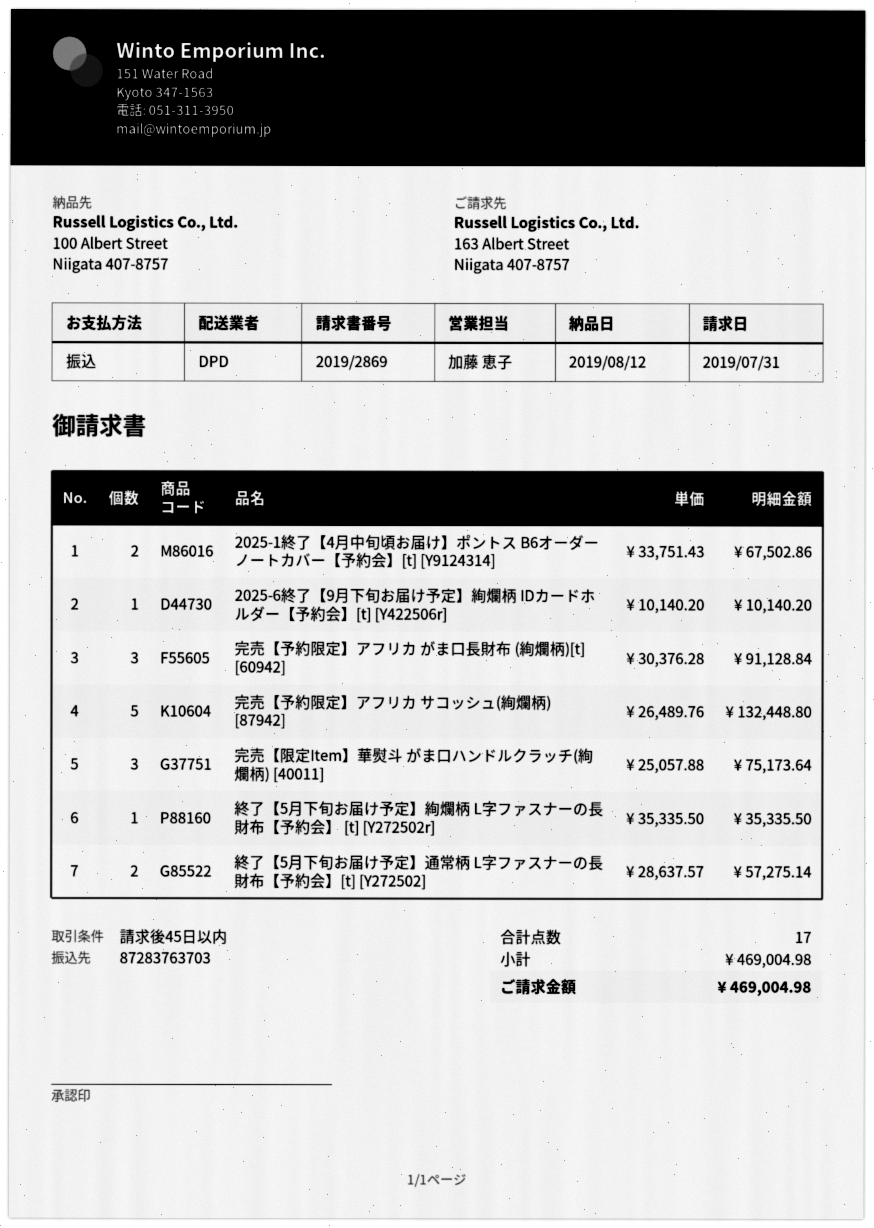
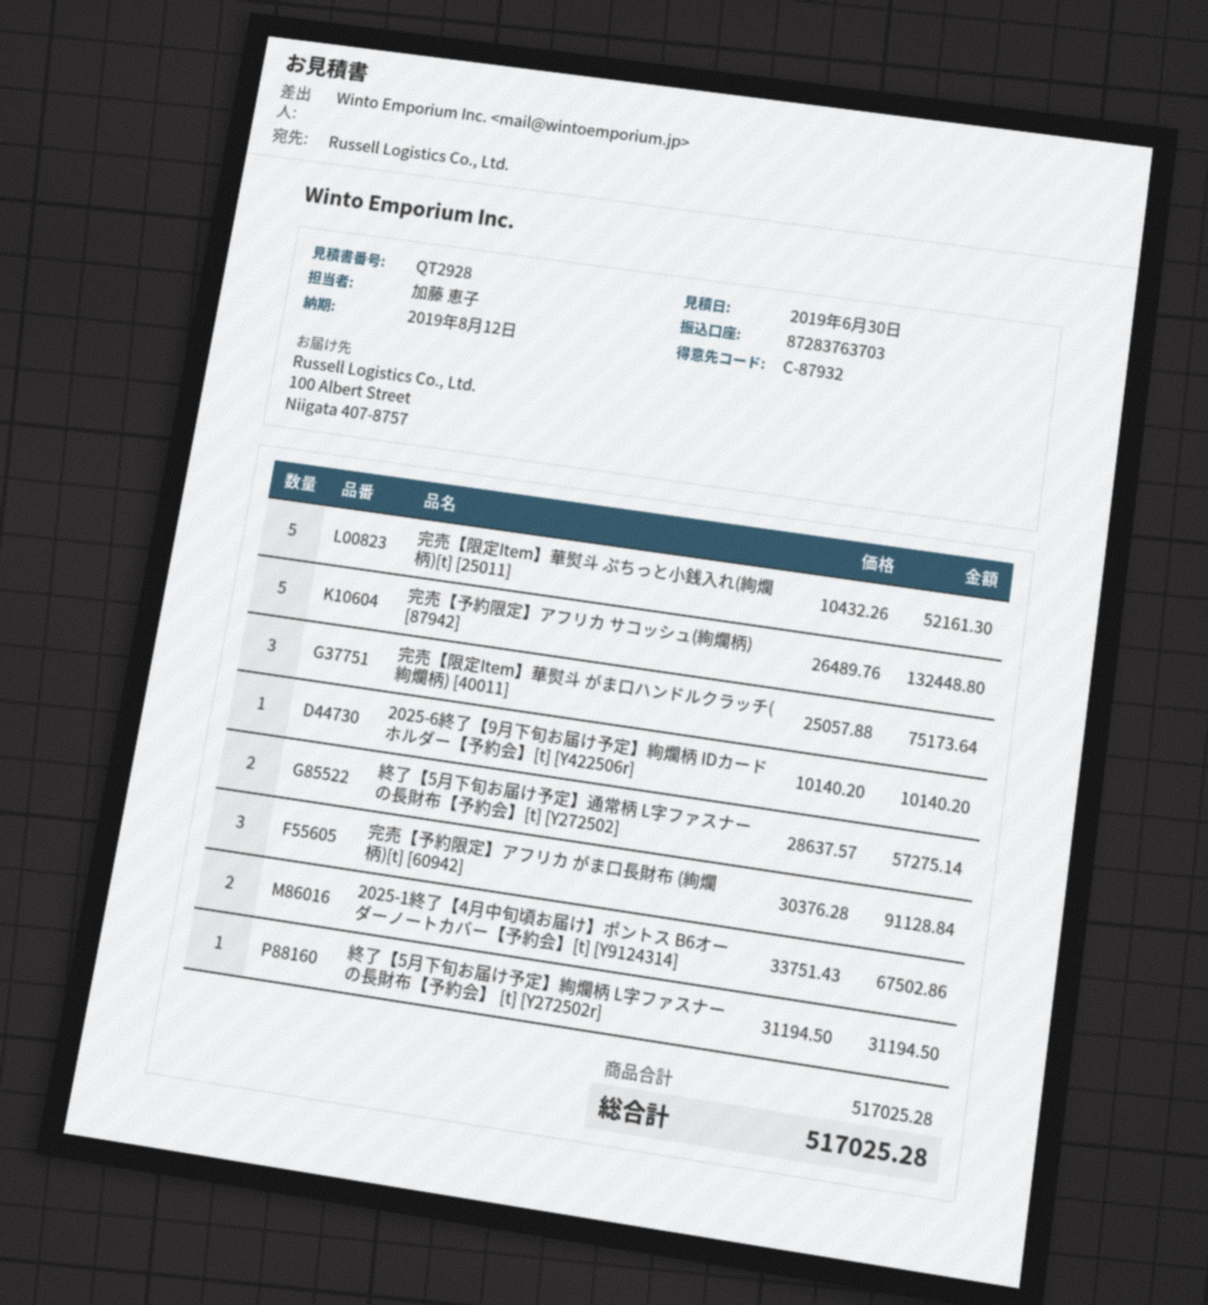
終了【5月下旬お届け予定】絢爛柄 L字ファスナーの長財布【予約会】 [t] [Y272502r]: 1 x 35335.50 = 35335.50 -> 1 x 31194.50 = 31194.50
完売【限定Item】華熨斗 ぷちっと小銭入れ(絢爛柄)[t] [25011]: none -> 5 x 10432.26 = 52161.30
subtotal: 469004.98 -> 517025.28
total: 469004.98 -> 517025.28

